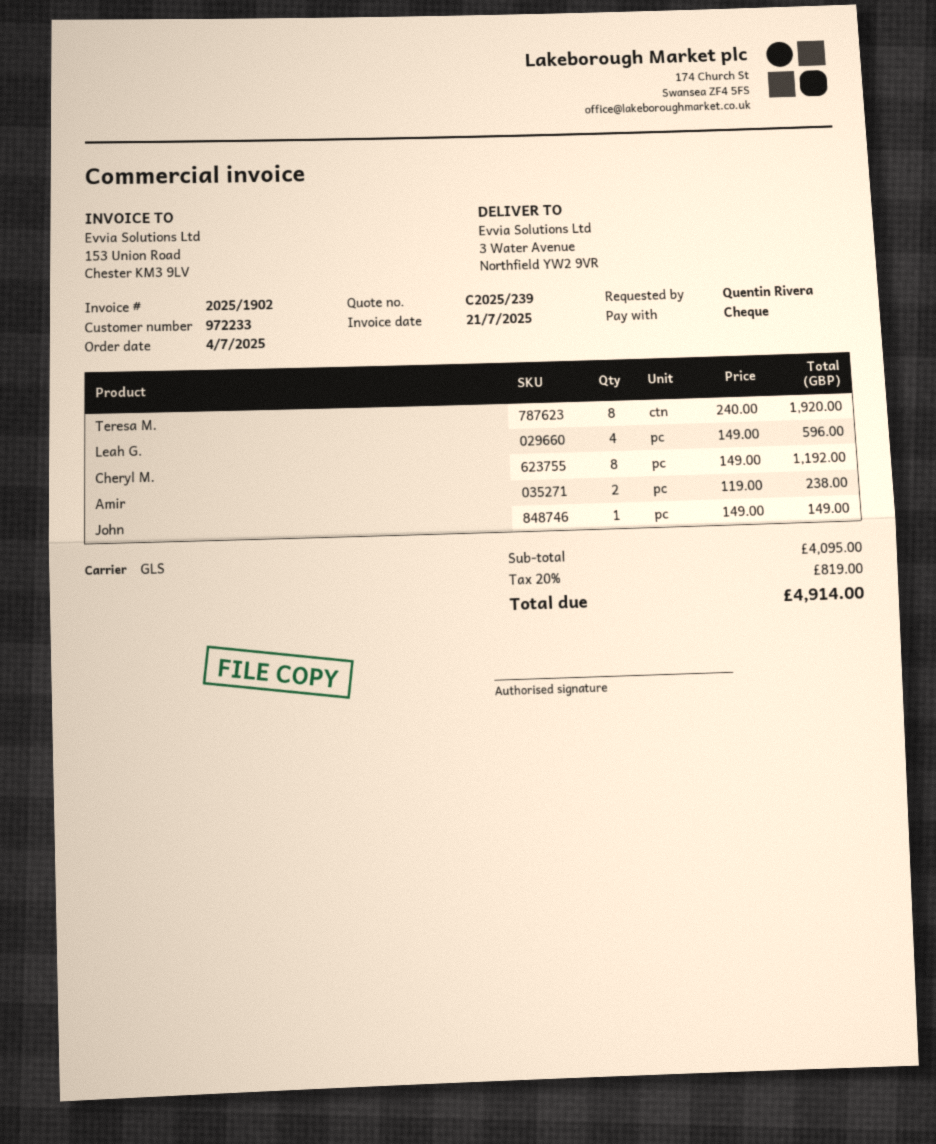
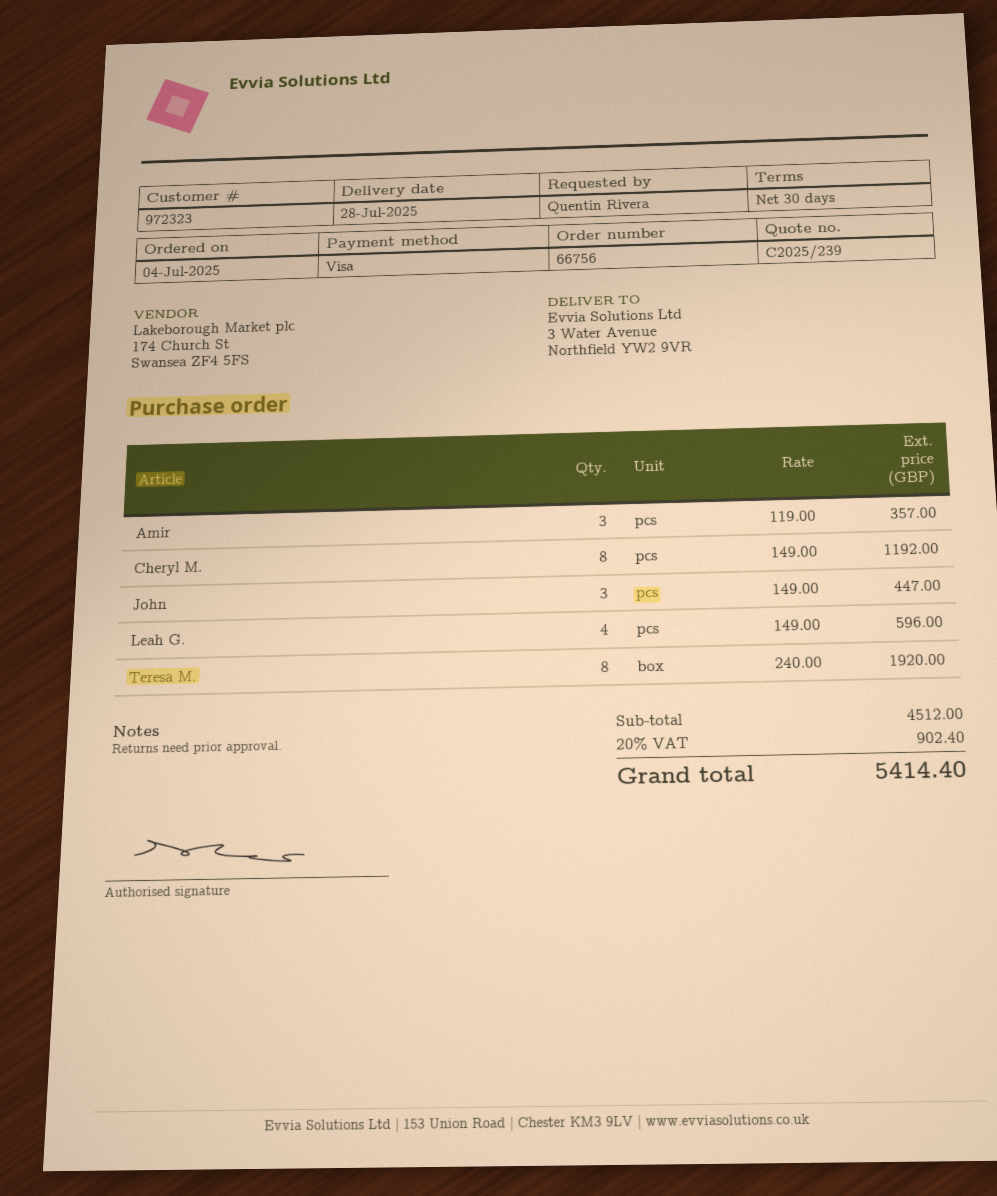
customer number: 972233 -> 972323
payment method: cheque -> Visa
Amir: 2 x 119.00 = 238.00 -> 3 x 119.00 = 357.00
John: 1 x 149.00 = 149.00 -> 3 x 149.00 = 447.00
subtotal: 4095.00 -> 4512.00
tax: 20% = 819.00 -> 20% = 902.40
total: 4914.00 -> 5414.40

